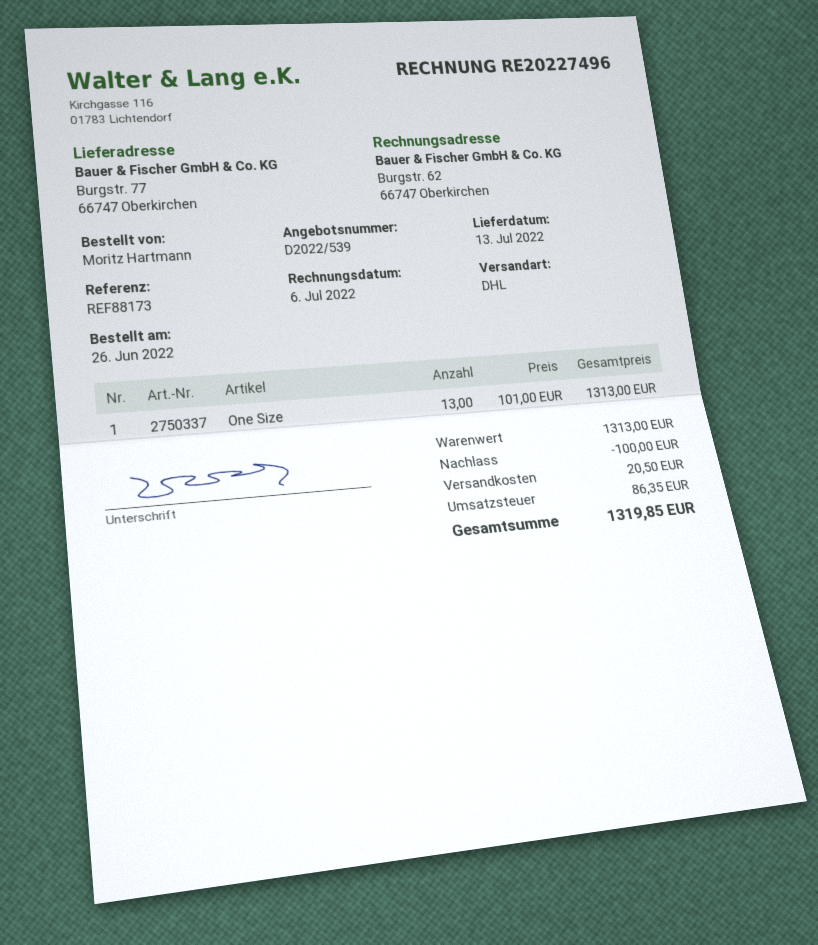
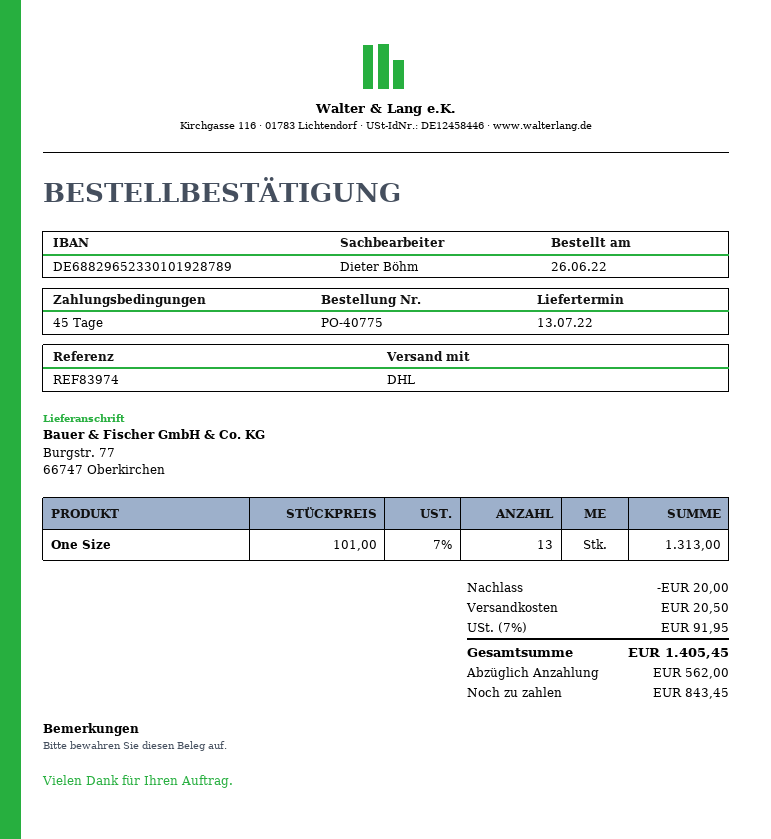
reference: REF88173 -> REF83974
discount: 100.00 -> 20.00
tax: 86.35 -> 91.95
total: 1319.85 -> 1405.45

